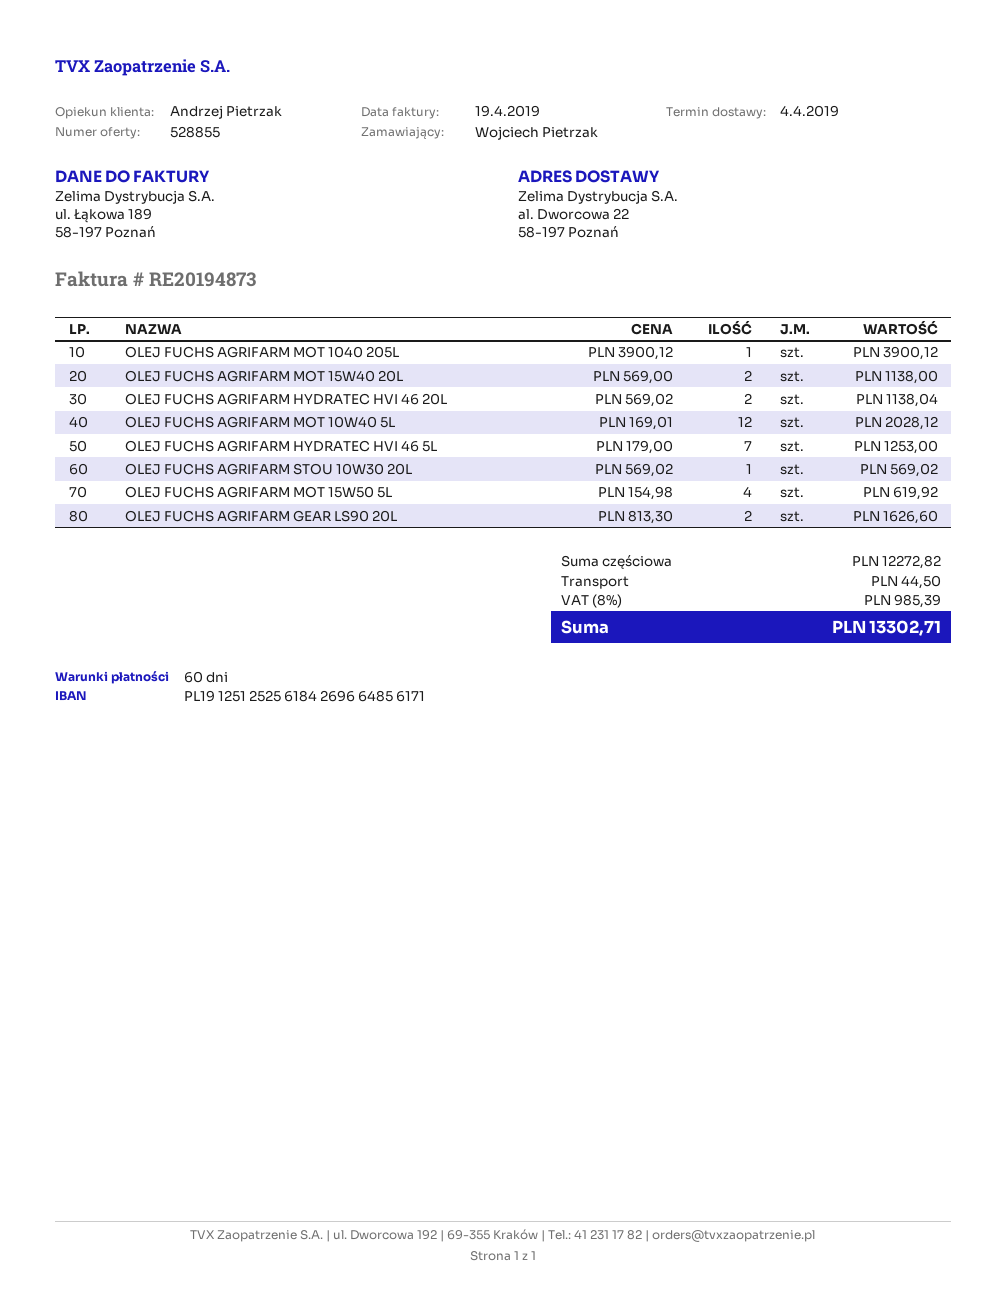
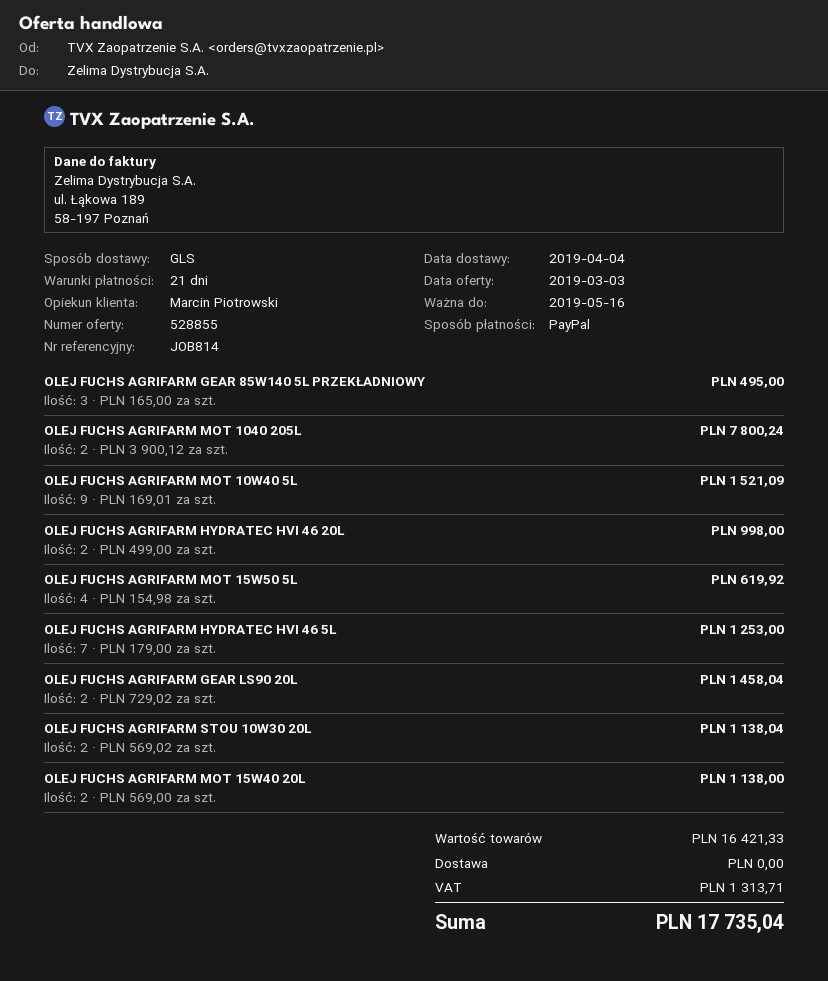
payment terms: 60 days -> 21 days
sales rep: Andrzej Pietrzak -> Marcin Piotrowski
OLEJ FUCHS AGRIFARM MOT 1040 205L: 1 x 3900.12 = 3900.12 -> 2 x 3900.12 = 7800.24
OLEJ FUCHS AGRIFARM HYDRATEC HVI 46 20L: 2 x 569.02 = 1138.04 -> 2 x 499.00 = 998.00
OLEJ FUCHS AGRIFARM MOT 10W40 5L: 12 x 169.01 = 2028.12 -> 9 x 169.01 = 1521.09
OLEJ FUCHS AGRIFARM STOU 10W30 20L: 1 x 569.02 = 569.02 -> 2 x 569.02 = 1138.04
OLEJ FUCHS AGRIFARM GEAR LS90 20L: 2 x 813.30 = 1626.60 -> 2 x 729.02 = 1458.04
OLEJ FUCHS AGRIFARM GEAR 85W140 5L PRZEKŁADNIOWY: none -> 3 x 165.00 = 495.00
subtotal: 12272.82 -> 16421.33
shipping: 44.50 -> 0.00
tax: 985.39 -> 1313.71
total: 13302.71 -> 17735.04

